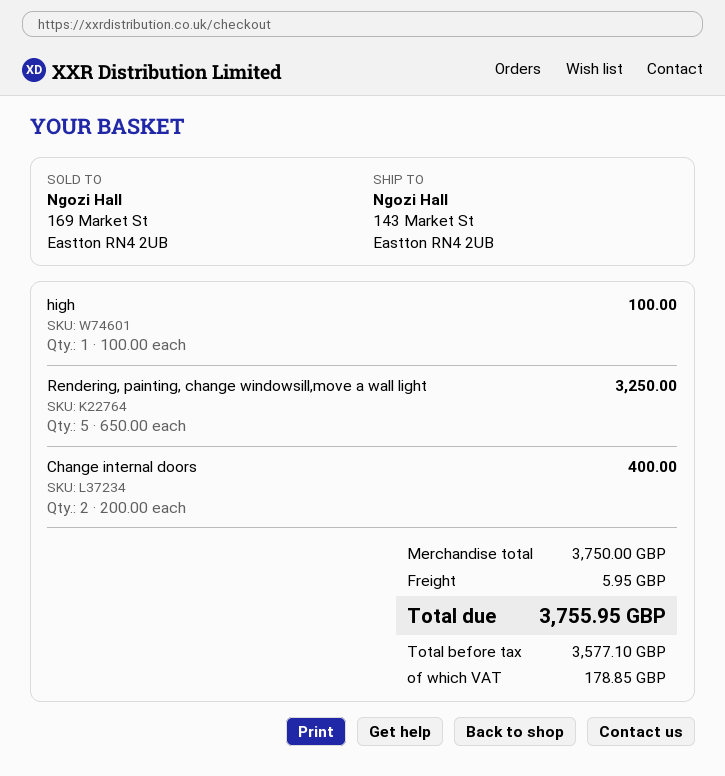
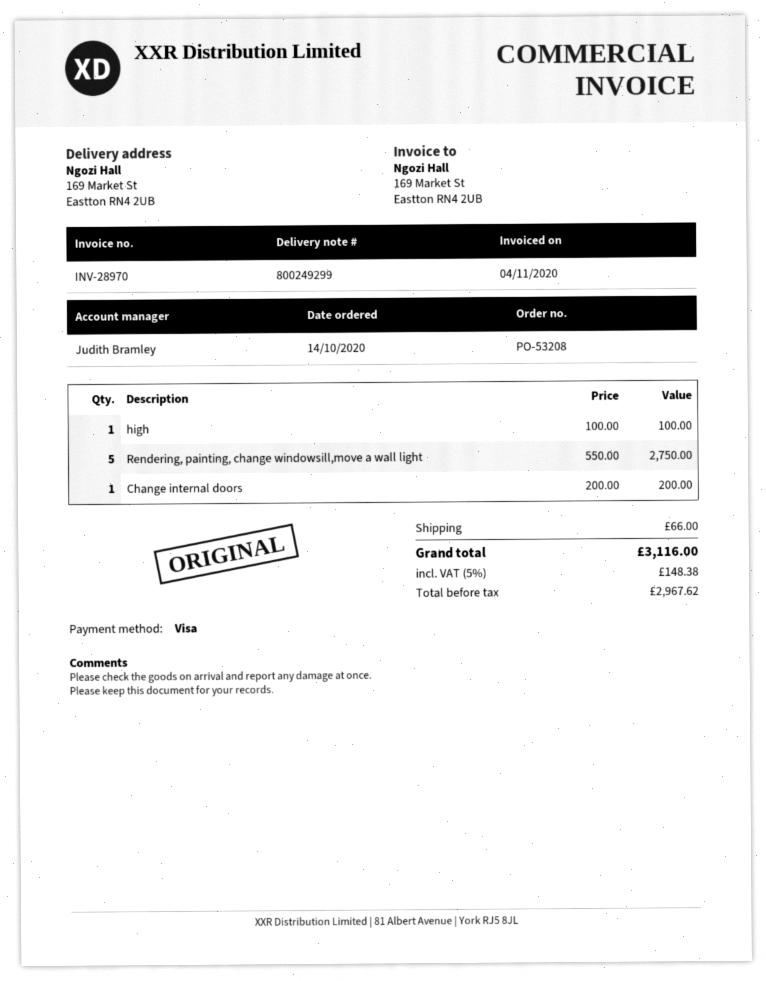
ship to: 143 Market St, Eastton RN4 2UB -> 169 Market St, Eastton RN4 2UB
Rendering, painting, change windowsill,move a wall light: 5 x 650.00 = 3250.00 -> 5 x 550.00 = 2750.00
Change internal doors: 2 x 200.00 = 400.00 -> 1 x 200.00 = 200.00
shipping: 5.95 -> 66.00
net: 3577.10 -> 2967.62
tax: 178.85 -> 148.38
total: 3755.95 -> 3116.00

